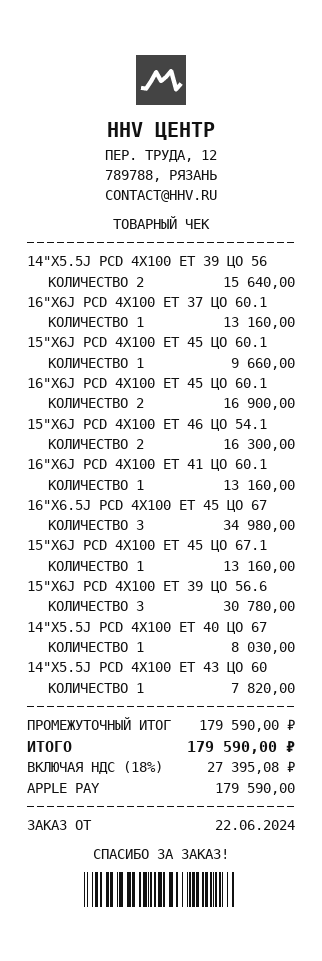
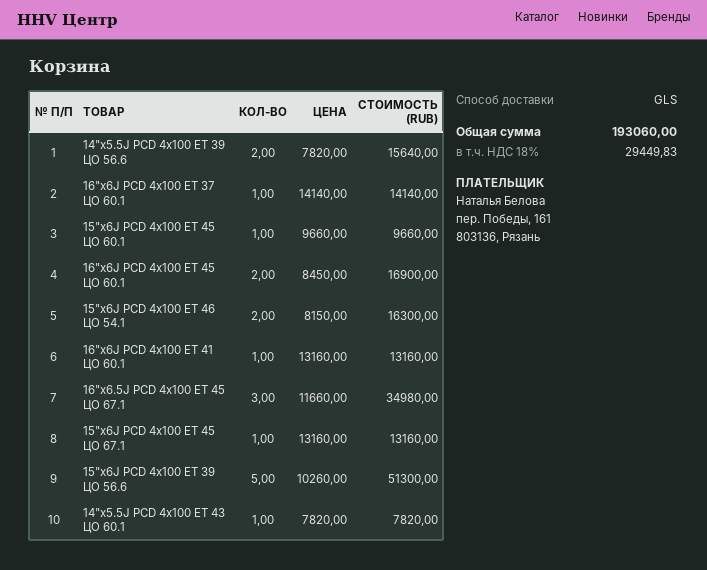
16"X6J PCD 4X100 ЕТ 37 ЦО 60.1: 1 for 13160.00 -> 1 for 14140.00
15"X6J PCD 4X100 ЕТ 39 ЦО 56.6: 3 for 30780.00 -> 5 for 51300.00
14"X5.5J PCD 4X100 ЕТ 40 ЦО 67: 1 for 8030.00 -> none
tax: 18% = 27395.08 -> 18% = 29449.83
total: 179590.00 -> 193060.00

